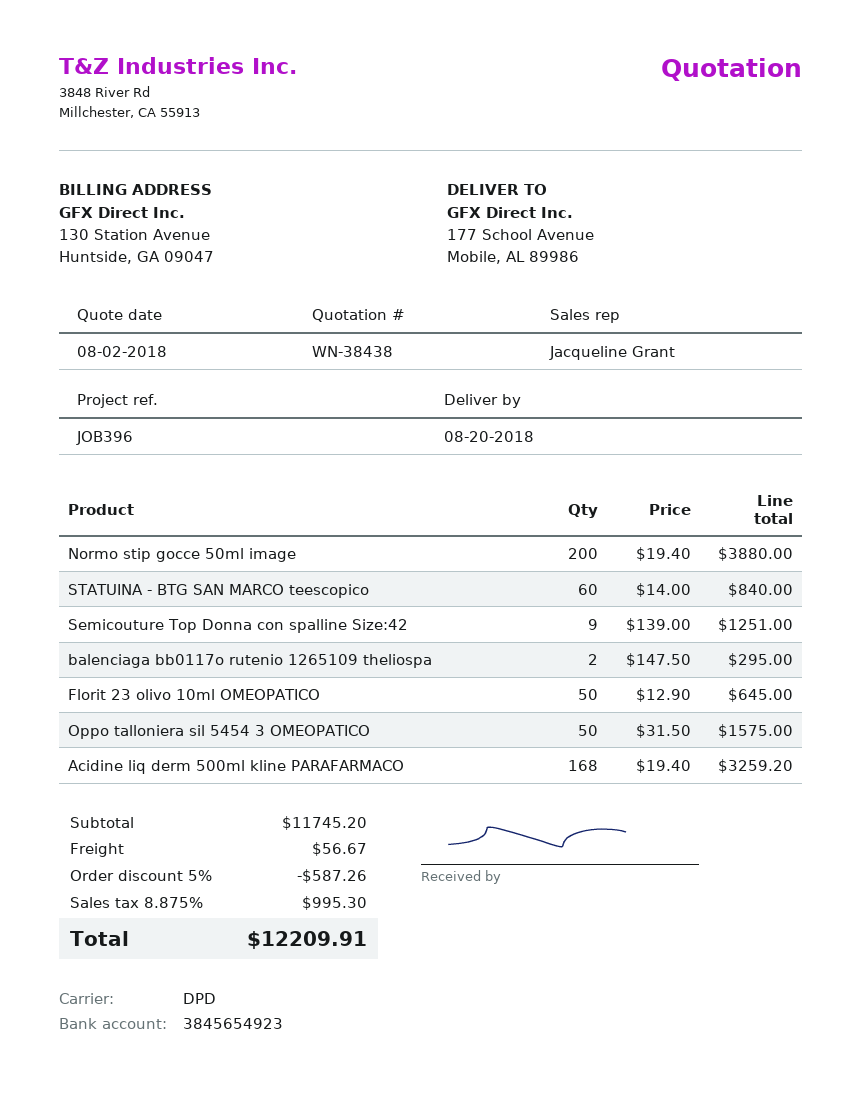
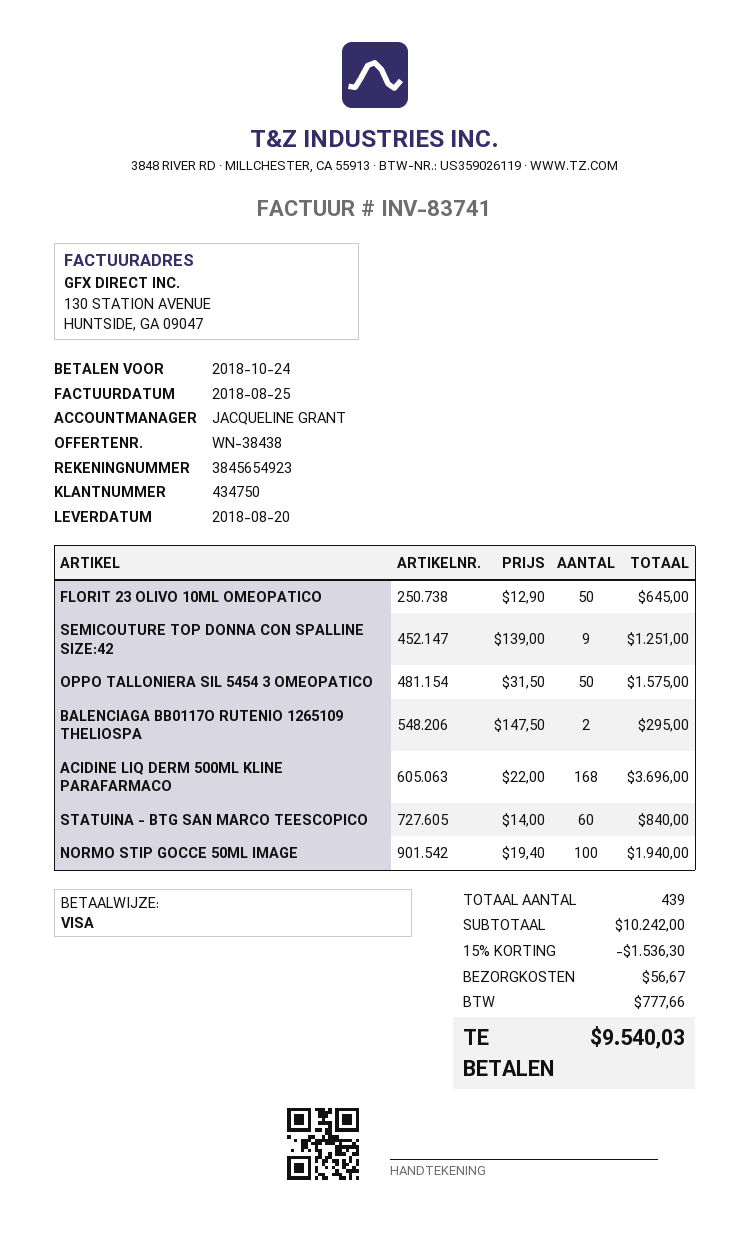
Normo stip gocce 50ml image: 200 x 19.40 = 3880.00 -> 100 x 19.40 = 1940.00
Acidine liq derm 500ml kline PARAFARMACO: 168 x 19.40 = 3259.20 -> 168 x 22.00 = 3696.00
subtotal: 11745.20 -> 10242.00
discount: 5% = 587.26 -> 15% = 1536.30
tax: 995.30 -> 777.66
total: 12209.91 -> 9540.03

